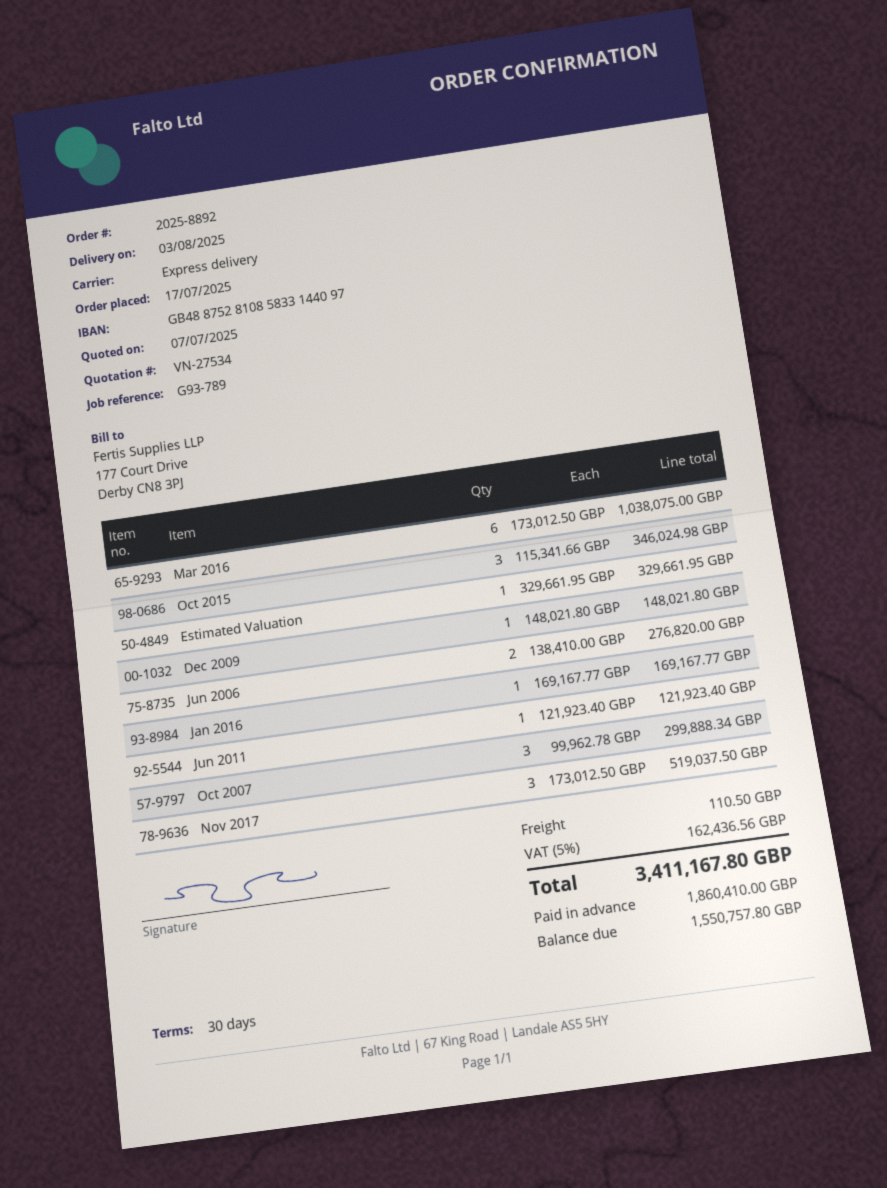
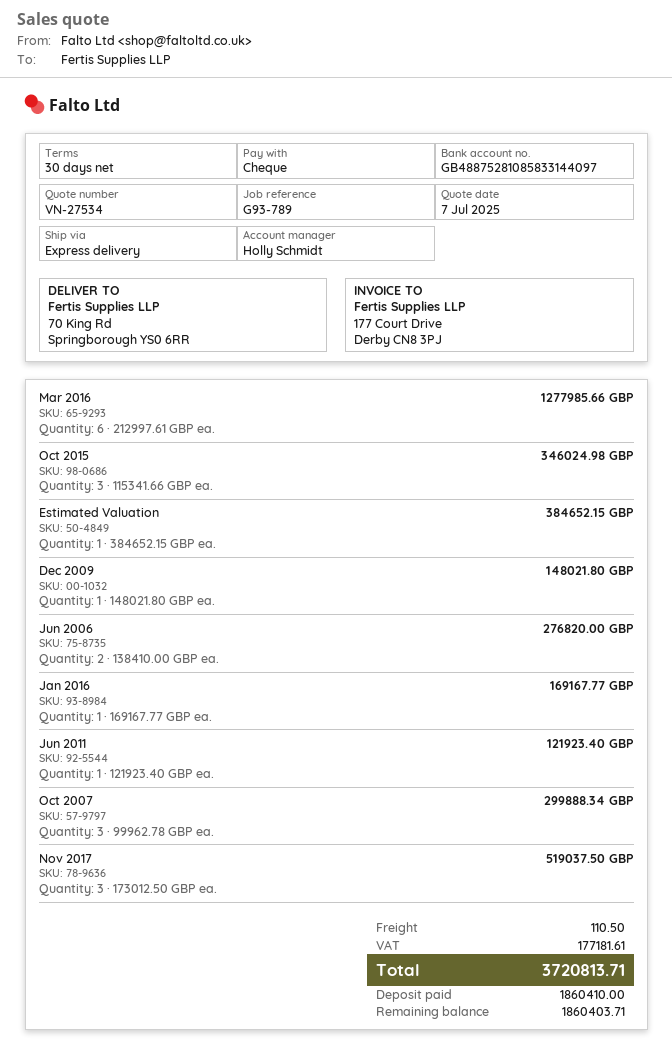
Mar 2016: 6 x 173012.50 = 1038075.00 -> 6 x 212997.61 = 1277985.66
Estimated Valuation: 1 x 329661.95 = 329661.95 -> 1 x 384652.15 = 384652.15
tax: 162436.56 -> 177181.61
total: 3411167.80 -> 3720813.71
balance: 1550757.80 -> 1860403.71

